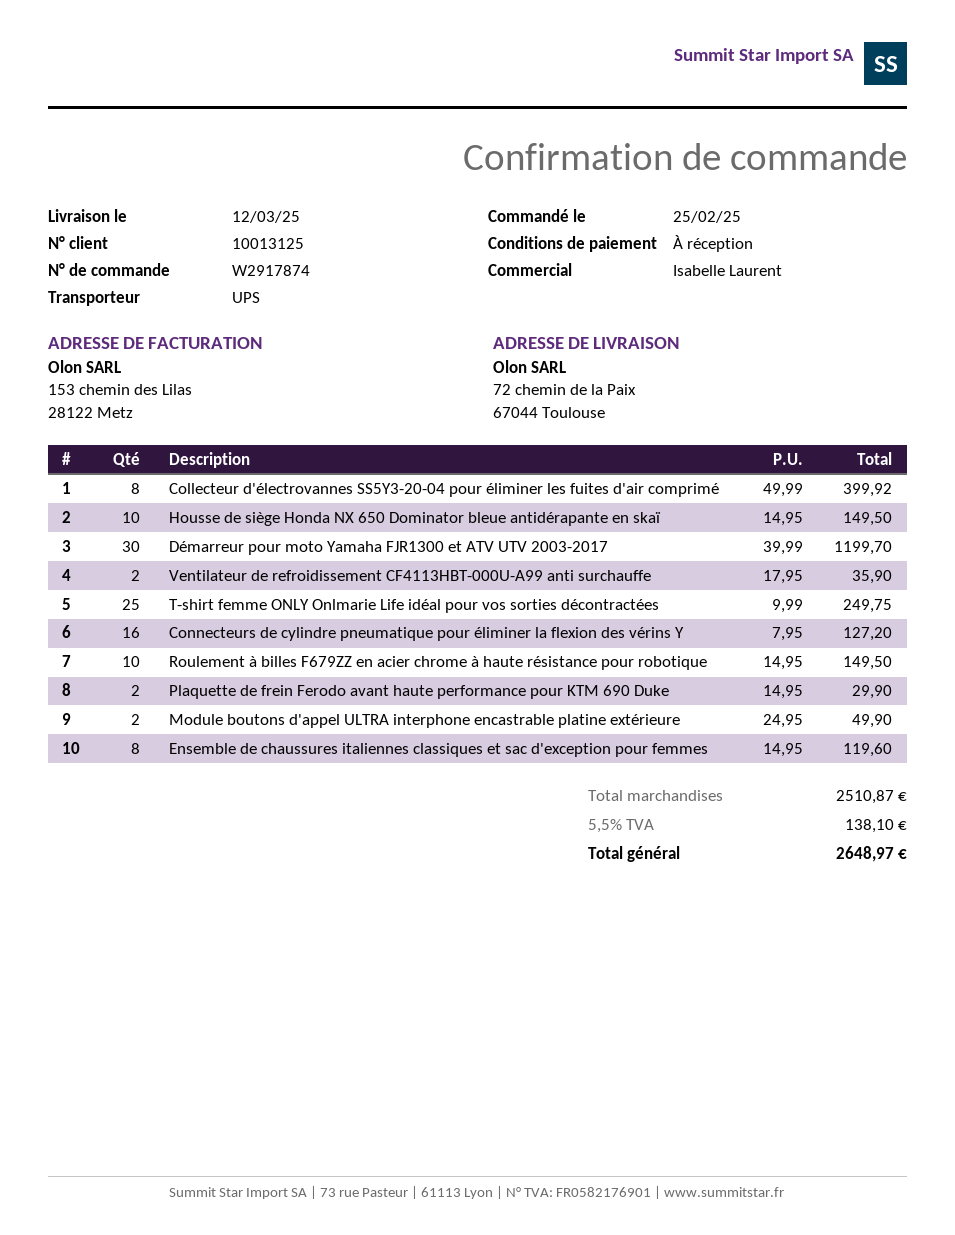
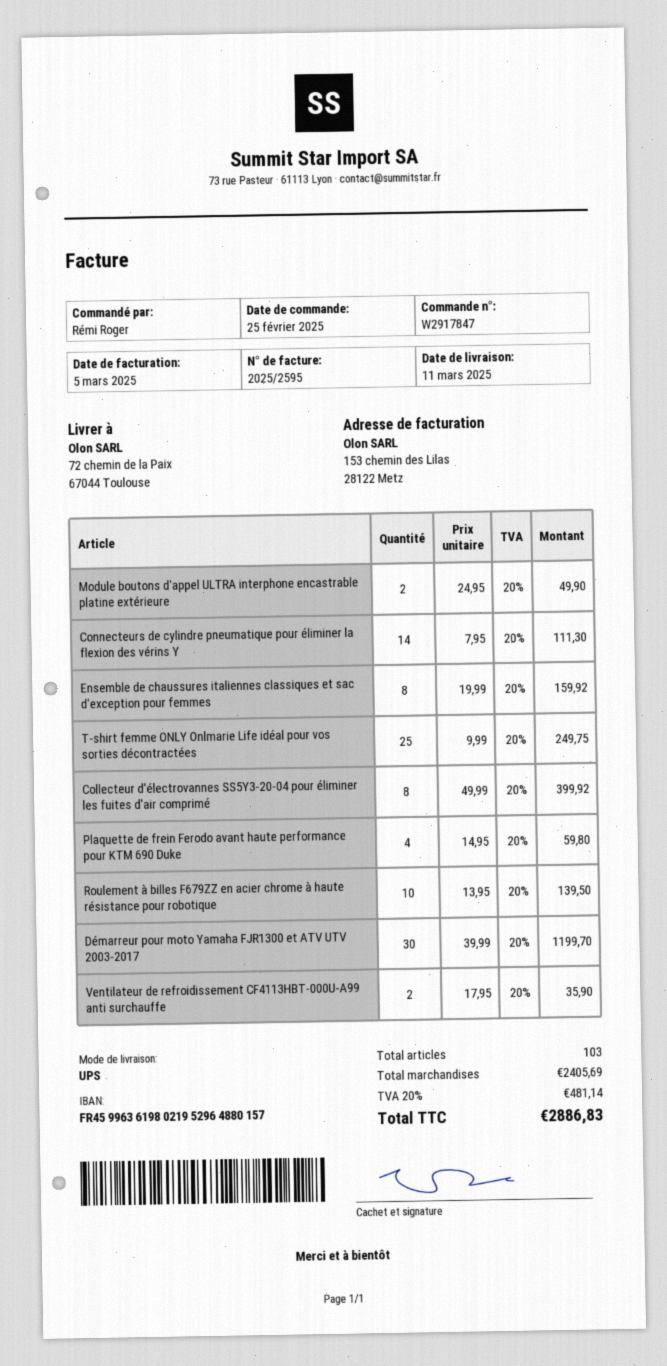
order number: W2917874 -> W2917847
delivery date: 2025-03-12 -> 2025-03-11
Housse de siège Honda NX 650 Dominator bleue antidérapante en skaï: 10 x 14.95 = 149.50 -> none
Connecteurs de cylindre pneumatique pour éliminer la flexion des vérins Y: 16 x 7.95 = 127.20 -> 14 x 7.95 = 111.30
Roulement à billes F679ZZ en acier chrome à haute résistance pour robotique: 10 x 14.95 = 149.50 -> 10 x 13.95 = 139.50
Plaquette de frein Ferodo avant haute performance pour KTM 690 Duke: 2 x 14.95 = 29.90 -> 4 x 14.95 = 59.80
Ensemble de chaussures italiennes classiques et sac d'exception pour femmes: 8 x 14.95 = 119.60 -> 8 x 19.99 = 159.92
subtotal: 2510.87 -> 2405.69
tax: 5.5% = 138.10 -> 20% = 481.14
total: 2648.97 -> 2886.83

